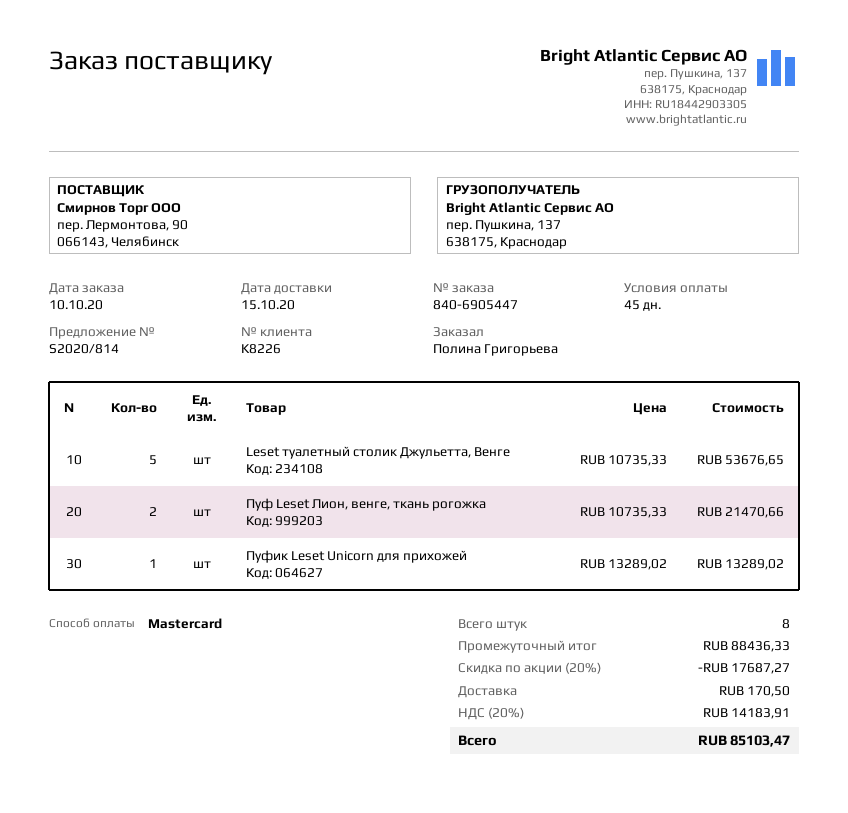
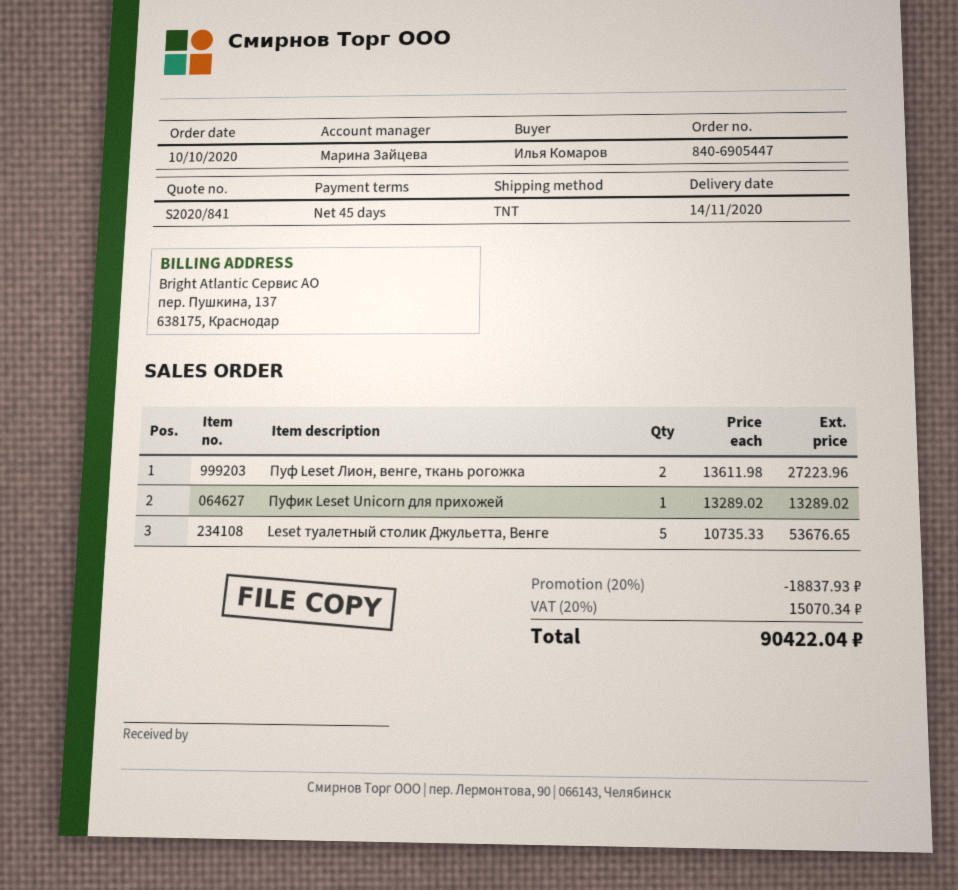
quote number: S2020/814 -> S2020/841
delivery date: 2020-10-15 -> 2020-11-14
ordered by: Полина Григорьева -> Илья Комаров
Пуф Leset Лион, венге, ткань рогожка: 2 x 10735.33 = 21470.66 -> 2 x 13611.98 = 27223.96
discount: 20% = 17687.27 -> 20% = 18837.93
shipping: 170.50 -> none
tax: 20% = 14183.91 -> 20% = 15070.34
total: 85103.47 -> 90422.04

